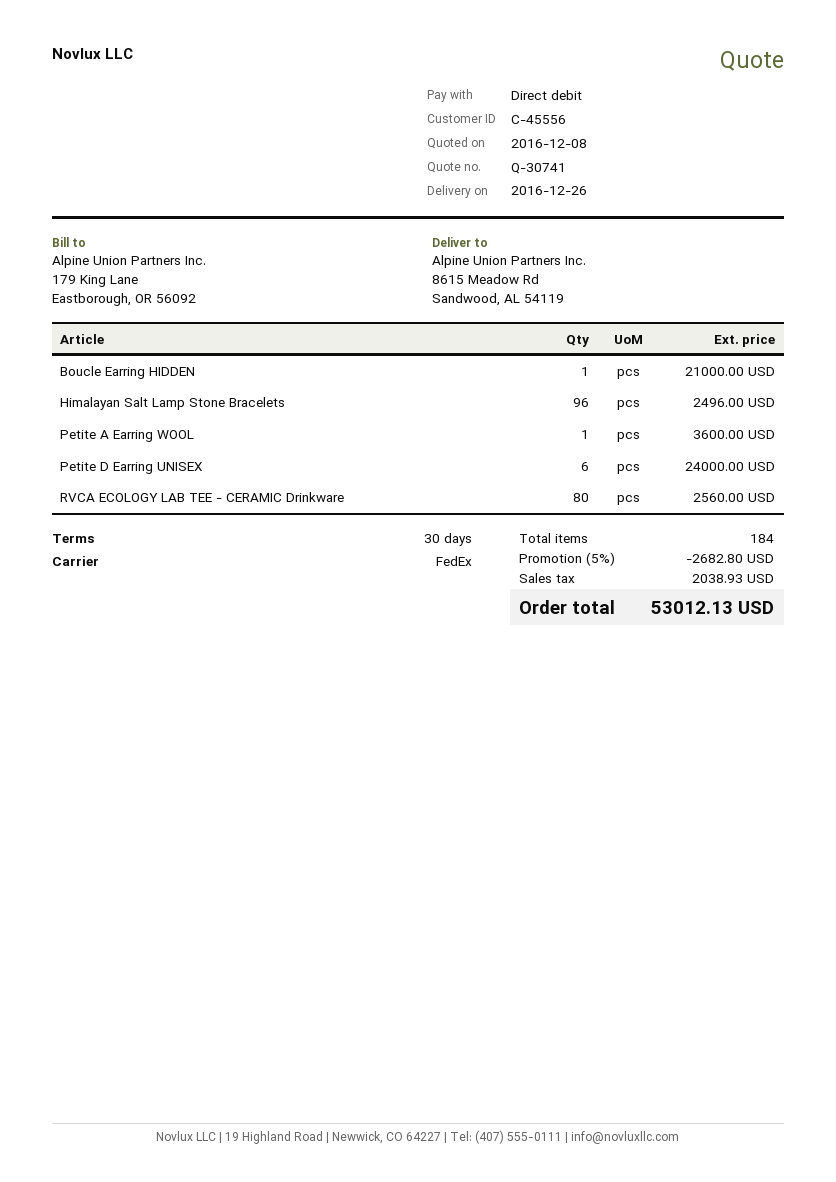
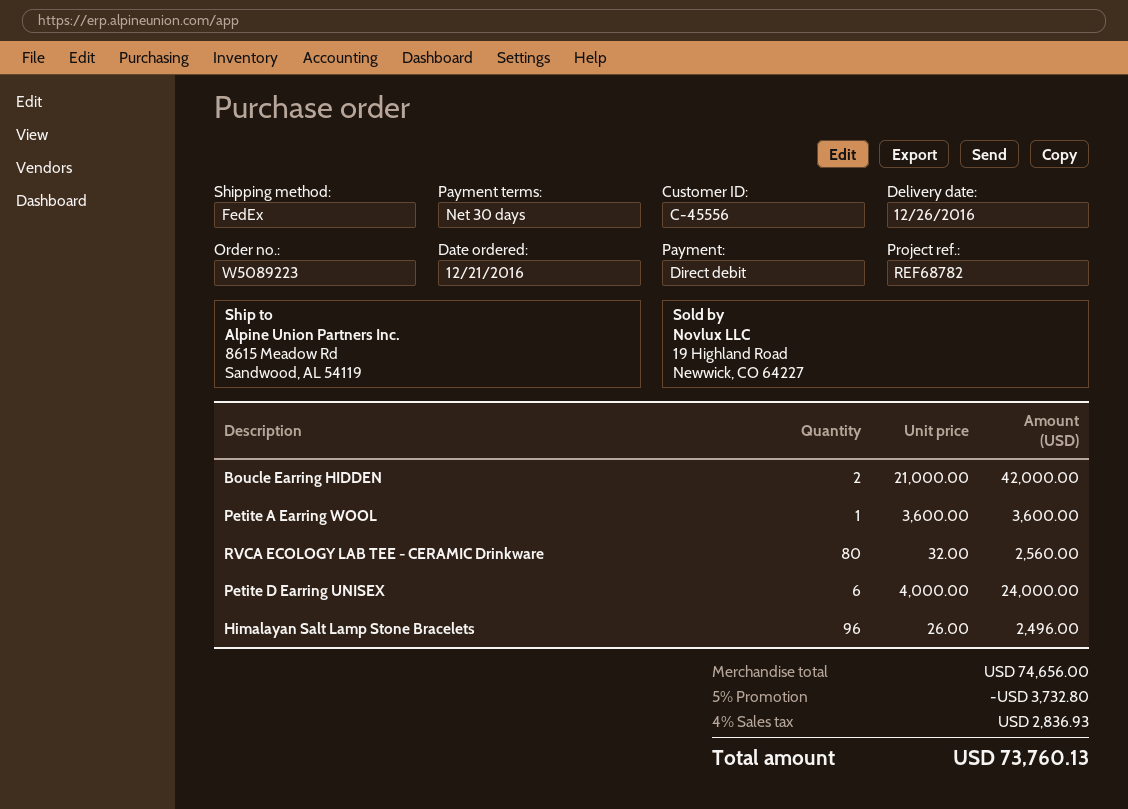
Boucle Earring HIDDEN: 1 for 21000.00 -> 2 for 42000.00
discount: 5% = 2682.80 -> 5% = 3732.80
tax: 2038.93 -> 2836.93
total: 53012.13 -> 73760.13

